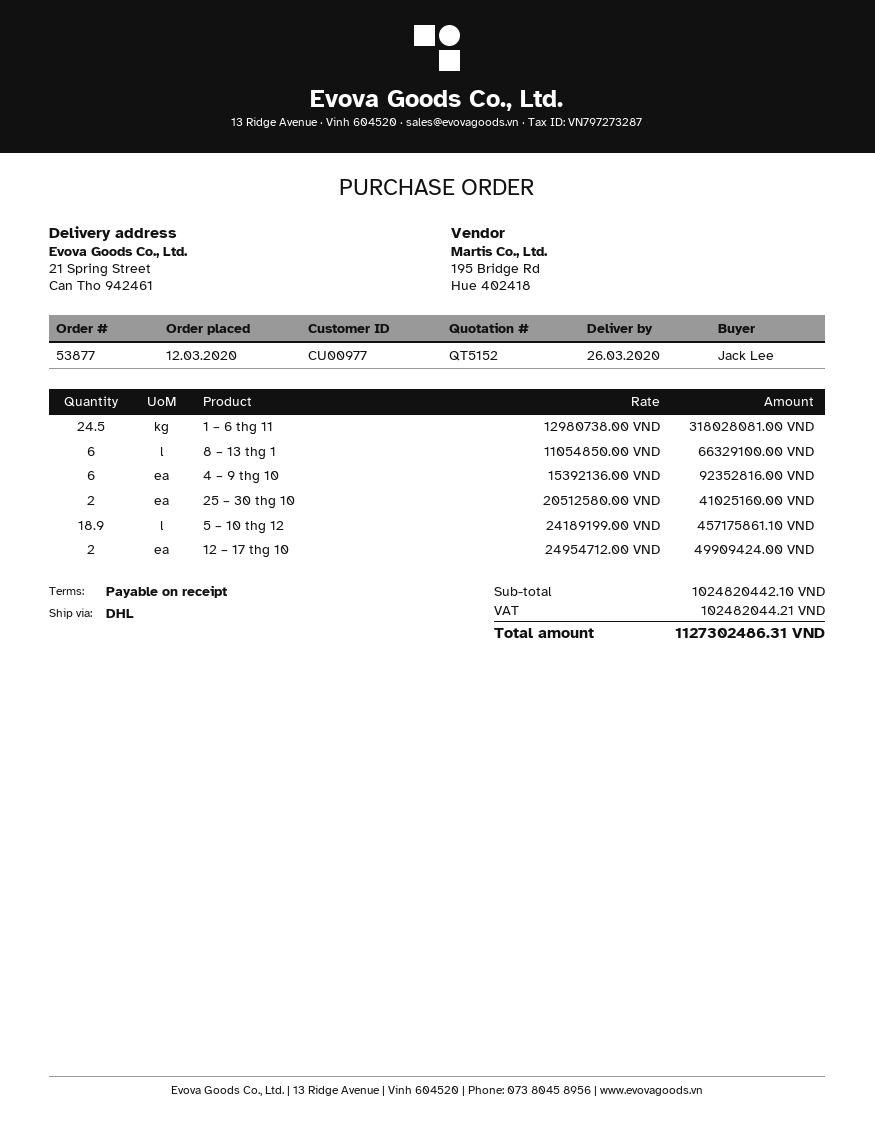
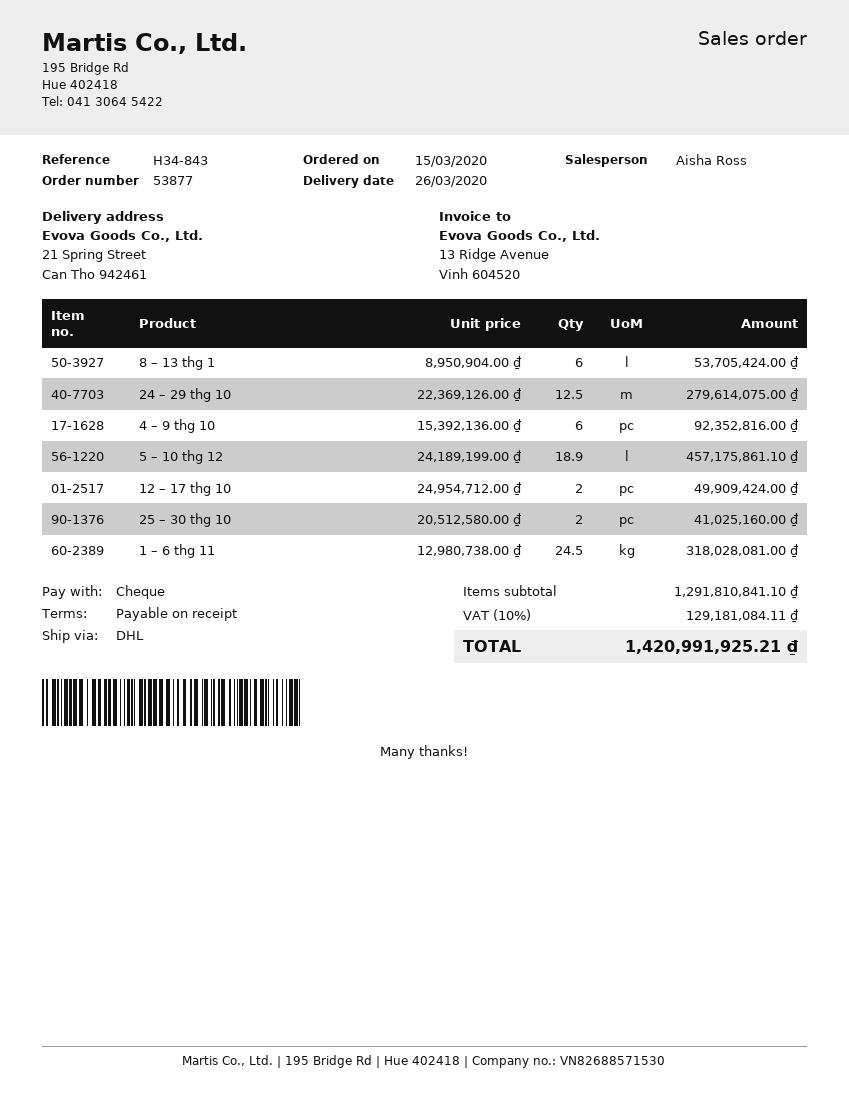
order date: 2020-03-12 -> 2020-03-15
8 – 13 thg 1: 6 x 11054850.00 = 66329100.00 -> 6 x 8950904.00 = 53705424.00
24 – 29 thg 10: none -> 12.5 x 22369126.00 = 279614075.00
subtotal: 1024820442.10 -> 1291810841.10
tax: 102482044.21 -> 129181084.11
total: 1127302486.31 -> 1420991925.21

